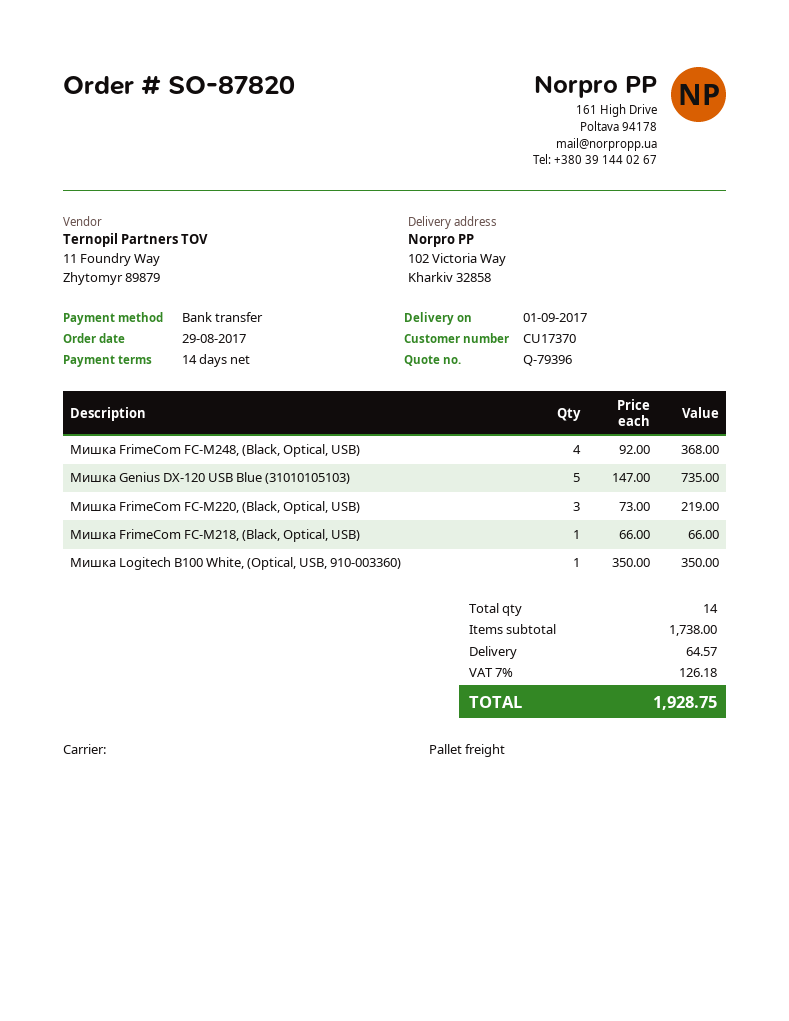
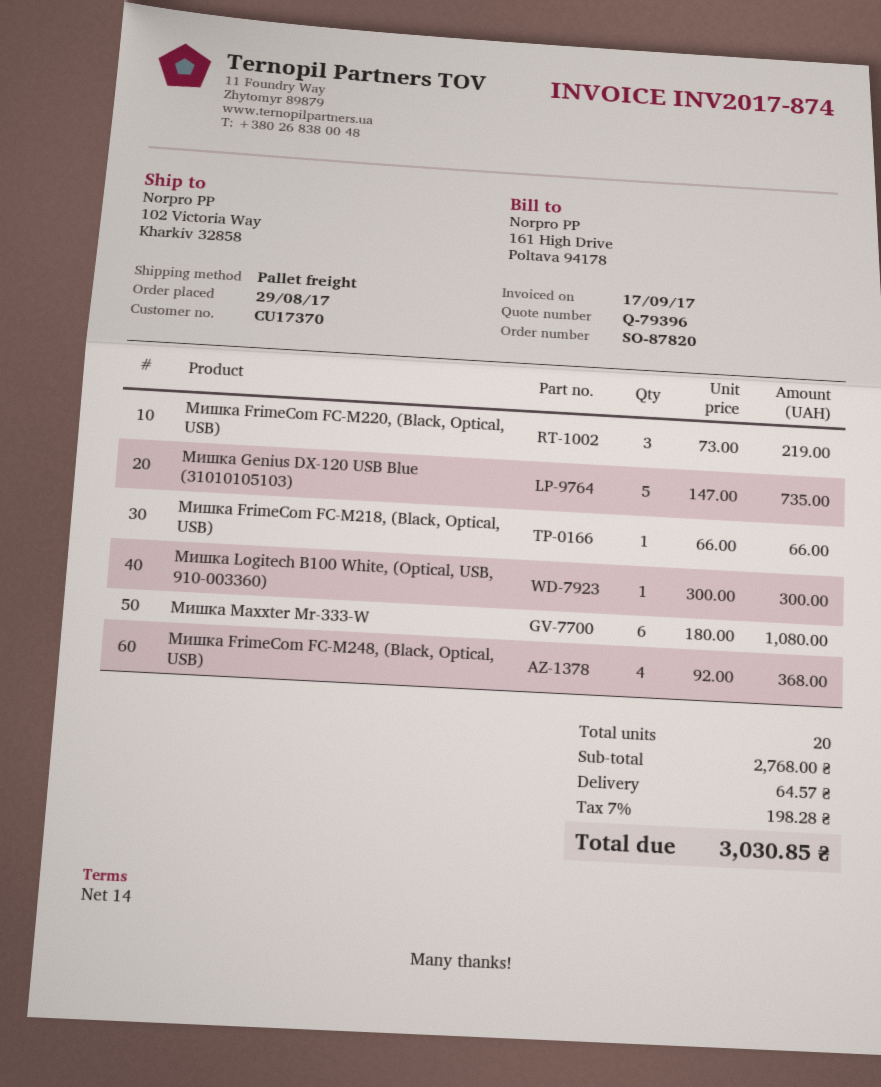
Мишка Logitech B100 White, (Optical, USB, 910-003360): 1 x 350.00 = 350.00 -> 1 x 300.00 = 300.00
Мишка Maxxter Mr-333-W: none -> 6 x 180.00 = 1080.00
total quantity: 14 -> 20
subtotal: 1738.00 -> 2768.00
tax: 7% = 126.18 -> 7% = 198.28
total: 1928.75 -> 3030.85

